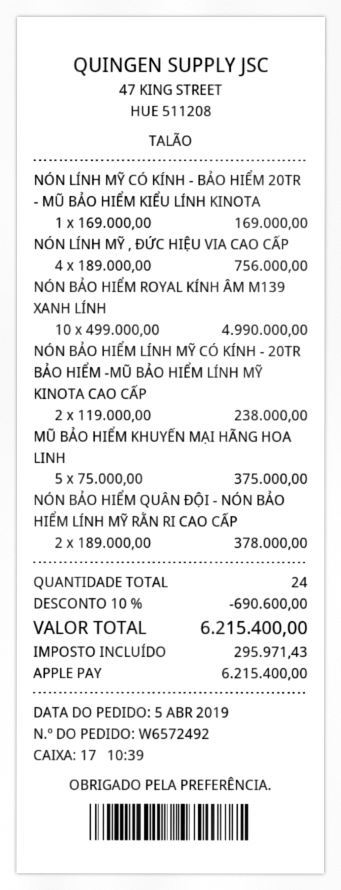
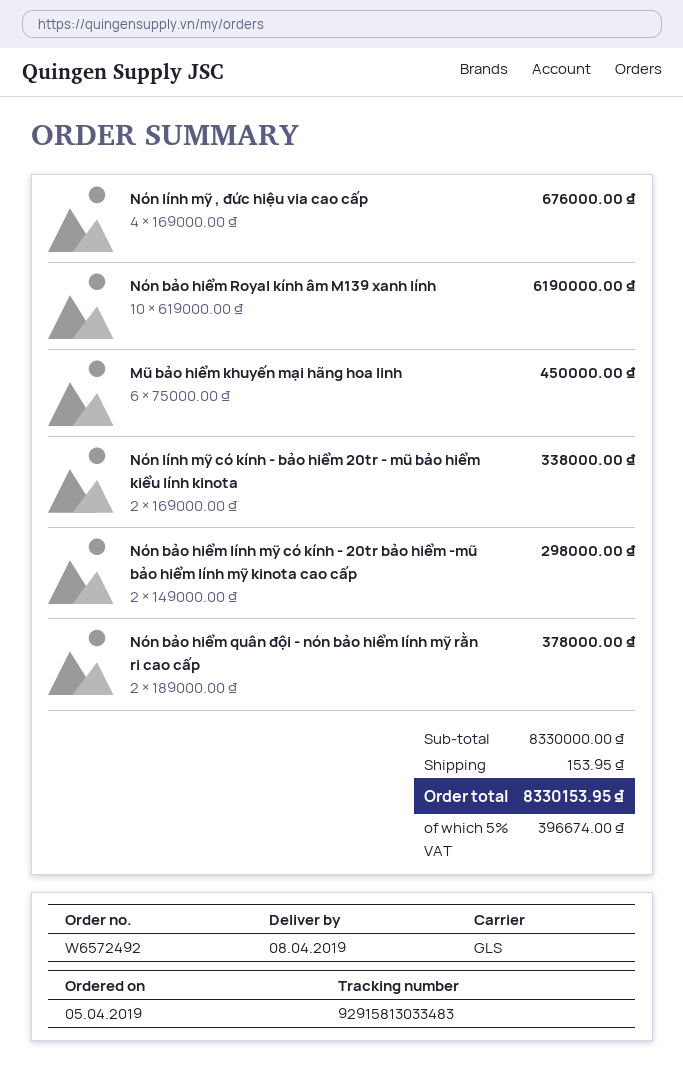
NÓN LÍNH MỸ CÓ KÍNH - BẢO HIỂM 20TR - MŨ BẢO HIỂM KIỂU LÍNH KINOTA: 1 x 169000.00 = 169000.00 -> 2 x 169000.00 = 338000.00
NÓN LÍNH MỸ , ĐỨC HIỆU VIA CAO CẤP: 4 x 189000.00 = 756000.00 -> 4 x 169000.00 = 676000.00
NÓN BẢO HIỂM ROYAL KÍNH ÂM M139 XANH LÍNH: 10 x 499000.00 = 4990000.00 -> 10 x 619000.00 = 6190000.00
NÓN BẢO HIỂM LÍNH MỸ CÓ KÍNH - 20TR BẢO HIỂM -MŨ BẢO HIỂM LÍNH MỸ KINOTA CAO CẤP: 2 x 119000.00 = 238000.00 -> 2 x 149000.00 = 298000.00
MŨ BẢO HIỂM KHUYẾN MẠI HÃNG HOA LINH: 5 x 75000.00 = 375000.00 -> 6 x 75000.00 = 450000.00
discount: 10% = 690600.00 -> none
shipping: none -> 153.95
tax: 295971.43 -> 396674.00
total: 6215400.00 -> 8330153.95

